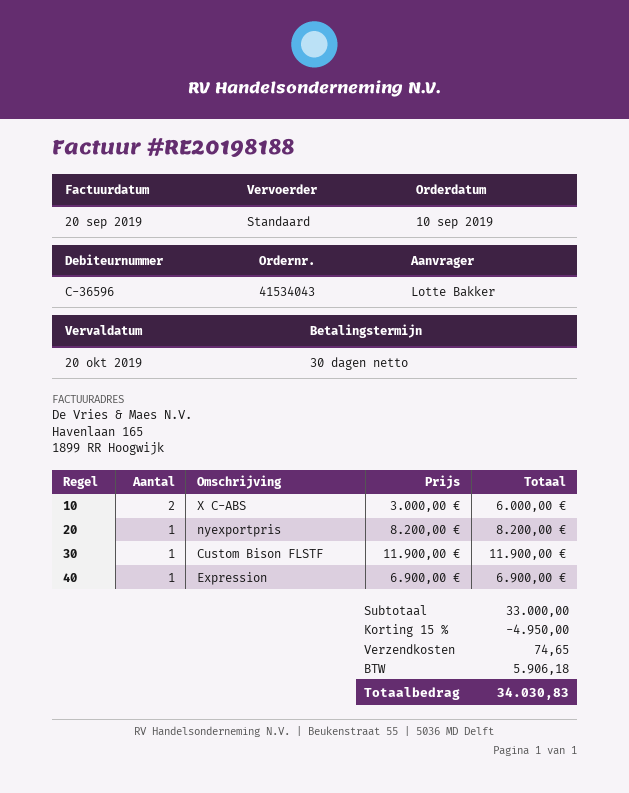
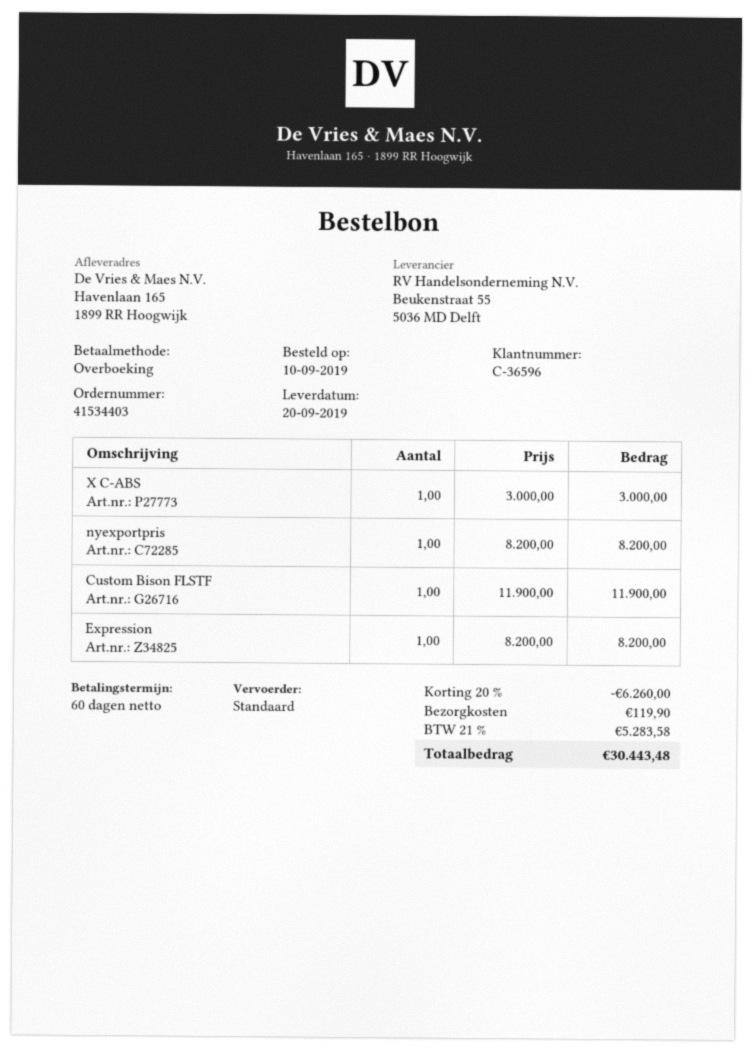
order number: 41534043 -> 41534403
payment terms: 30 days -> 60 days
X C-ABS: 2 x 3000.00 = 6000.00 -> 1 x 3000.00 = 3000.00
Expression: 1 x 6900.00 = 6900.00 -> 1 x 8200.00 = 8200.00
discount: 15% = 4950.00 -> 20% = 6260.00
shipping: 74.65 -> 119.90
tax: 5906.18 -> 5283.58
total: 34030.83 -> 30443.48

